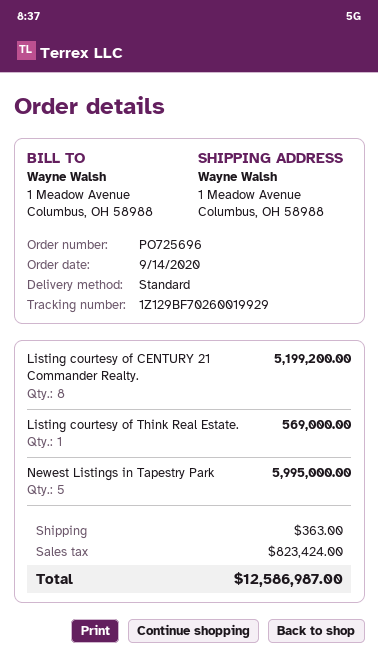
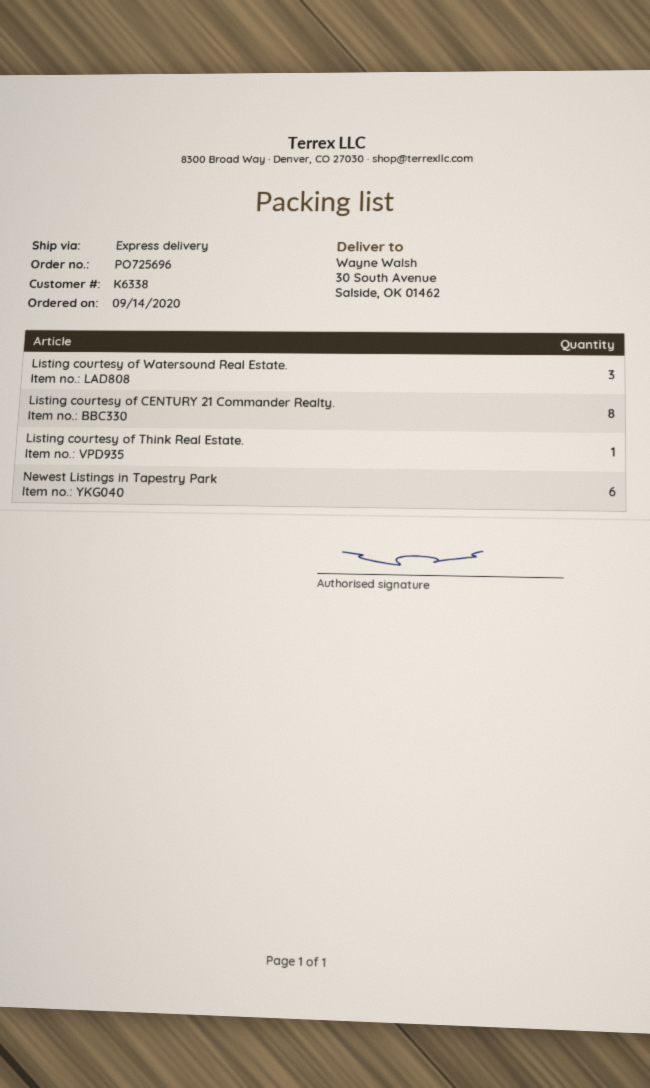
shipping method: standard -> express
ship to: 1 Meadow Avenue, Columbus, OH 58988 -> 30 South Avenue, Salside, OK 01462
Newest Listings in Tapestry Park: 5 -> 6
Listing courtesy of Watersound Real Estate.: none -> 3

